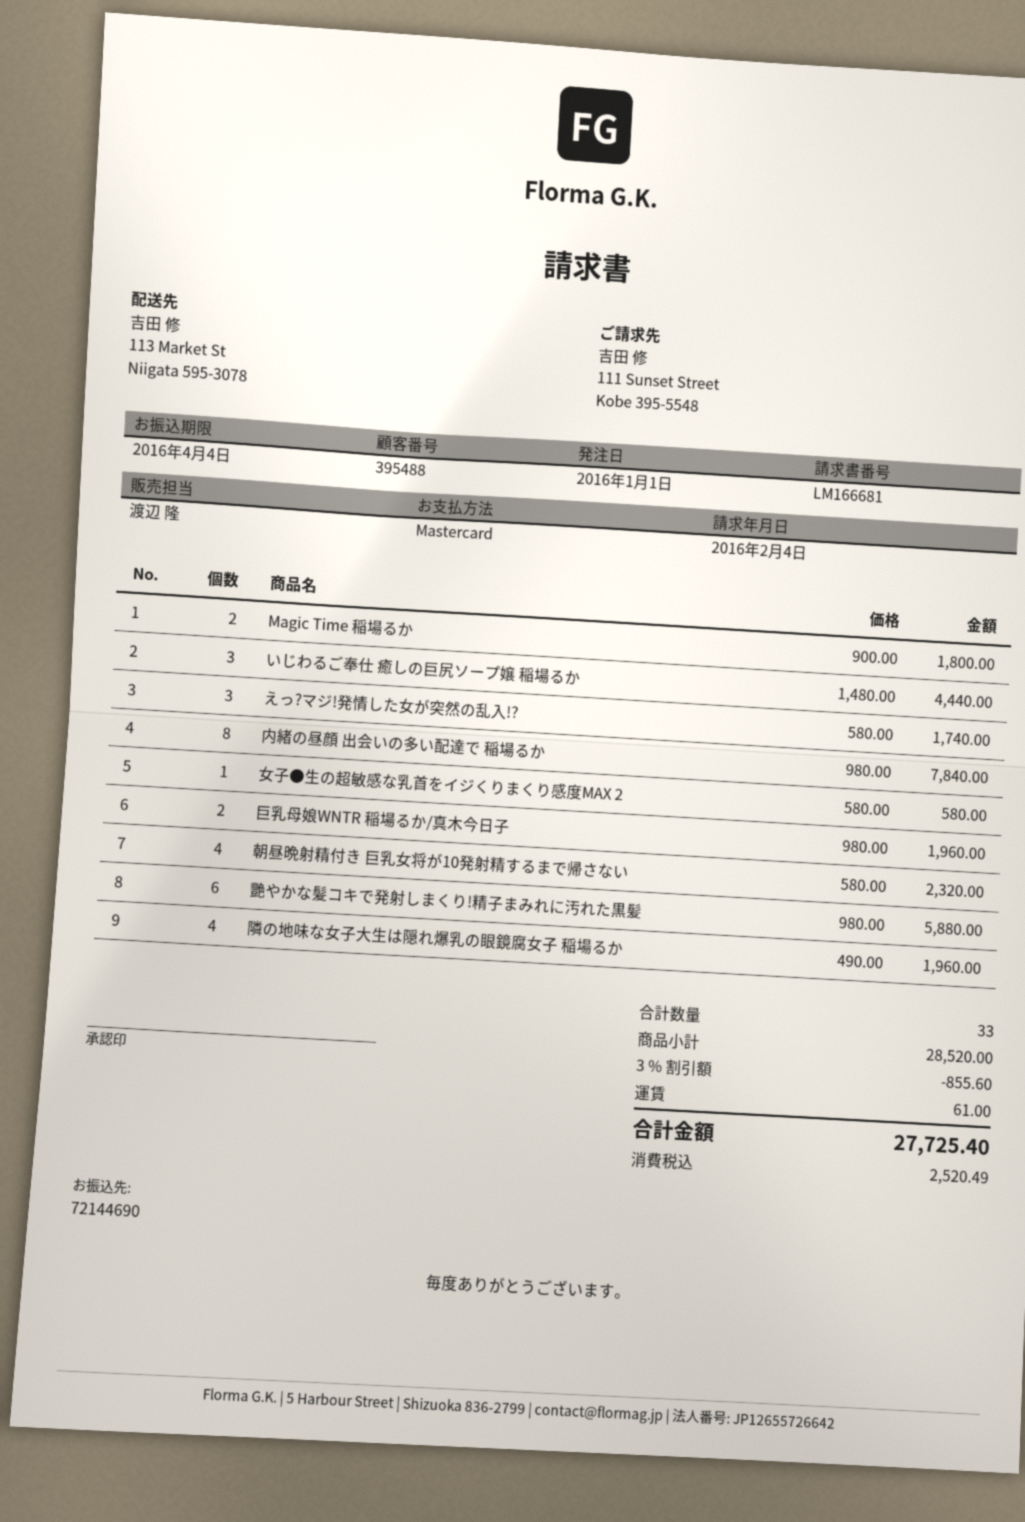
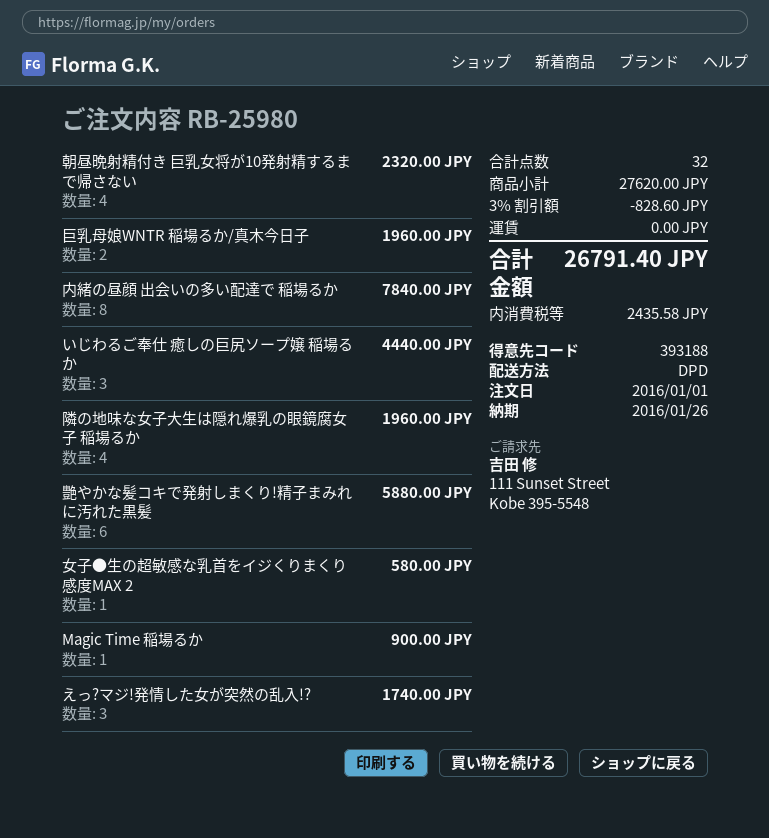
customer number: 395488 -> 393188
Magic Time 稲場るか: 2 for 1800.00 -> 1 for 900.00
total quantity: 33 -> 32
subtotal: 28520.00 -> 27620.00
discount: 3% = 855.60 -> 3% = 828.60
shipping: 61.00 -> 0.00
tax: 2520.49 -> 2435.58
total: 27725.40 -> 26791.40

